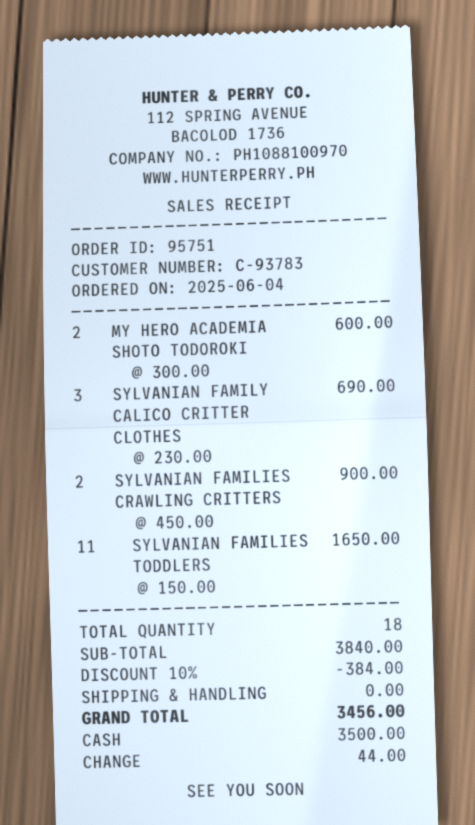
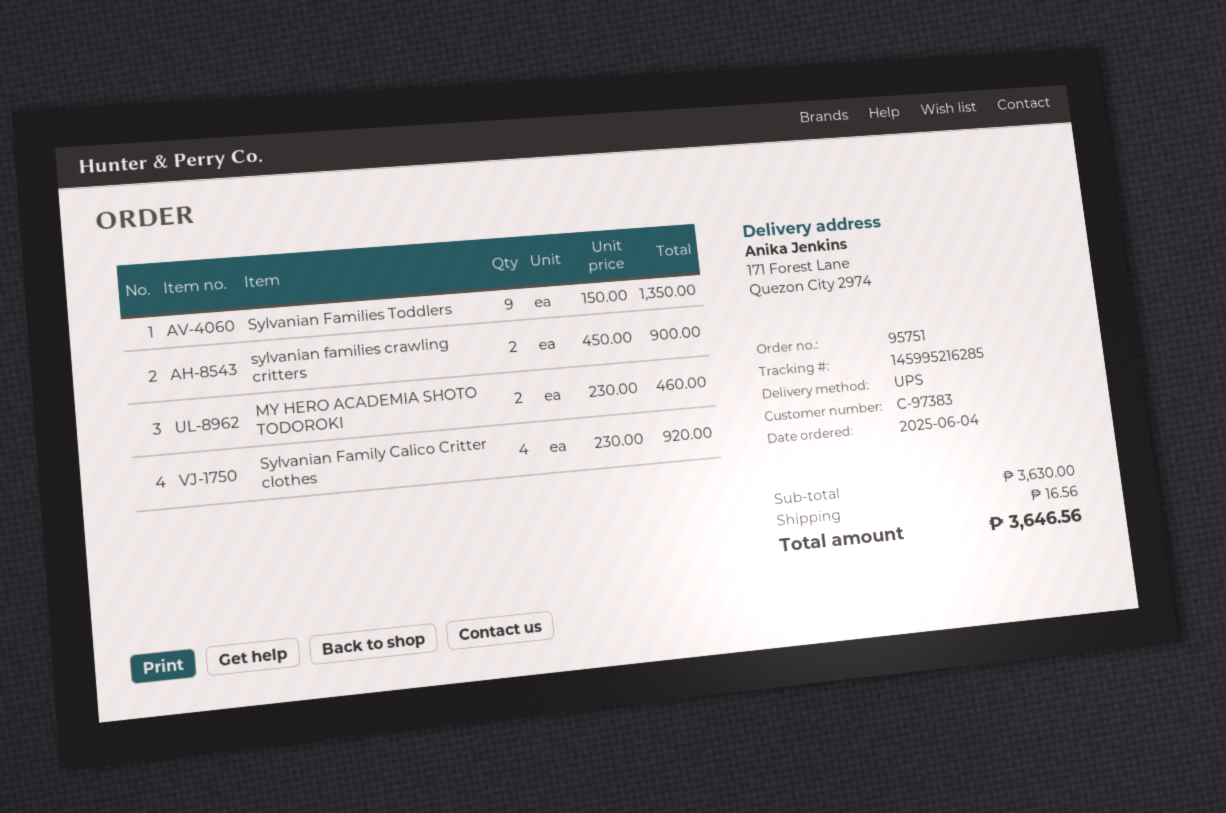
customer number: C-93783 -> C-97383
MY HERO ACADEMIA SHOTO TODOROKI: 2 x 300.00 = 600.00 -> 2 x 230.00 = 460.00
SYLVANIAN FAMILY CALICO CRITTER CLOTHES: 3 x 230.00 = 690.00 -> 4 x 230.00 = 920.00
SYLVANIAN FAMILIES TODDLERS: 11 x 150.00 = 1650.00 -> 9 x 150.00 = 1350.00
subtotal: 3840.00 -> 3630.00
discount: 10% = 384.00 -> none
shipping: 0.00 -> 16.56
total: 3456.00 -> 3646.56

